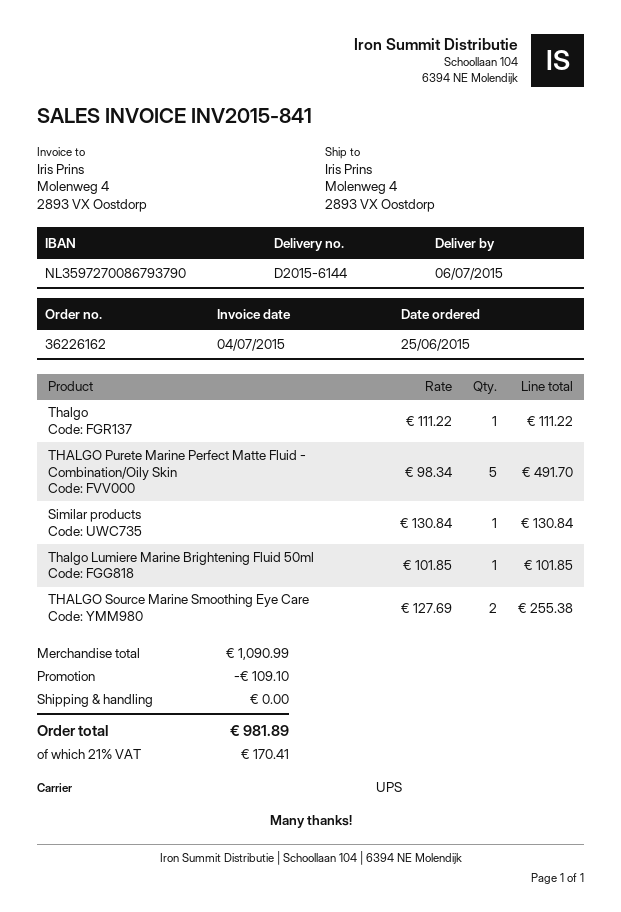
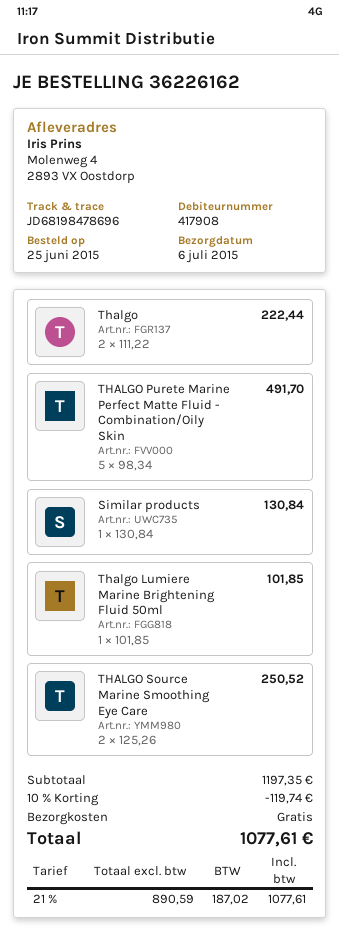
Thalgo: 1 x 111.22 = 111.22 -> 2 x 111.22 = 222.44
THALGO Source Marine Smoothing Eye Care: 2 x 127.69 = 255.38 -> 2 x 125.26 = 250.52
subtotal: 1090.99 -> 1197.35
discount: 109.10 -> 119.74
tax: 21% = 170.41 -> 21% = 187.02
total: 981.89 -> 1077.61

